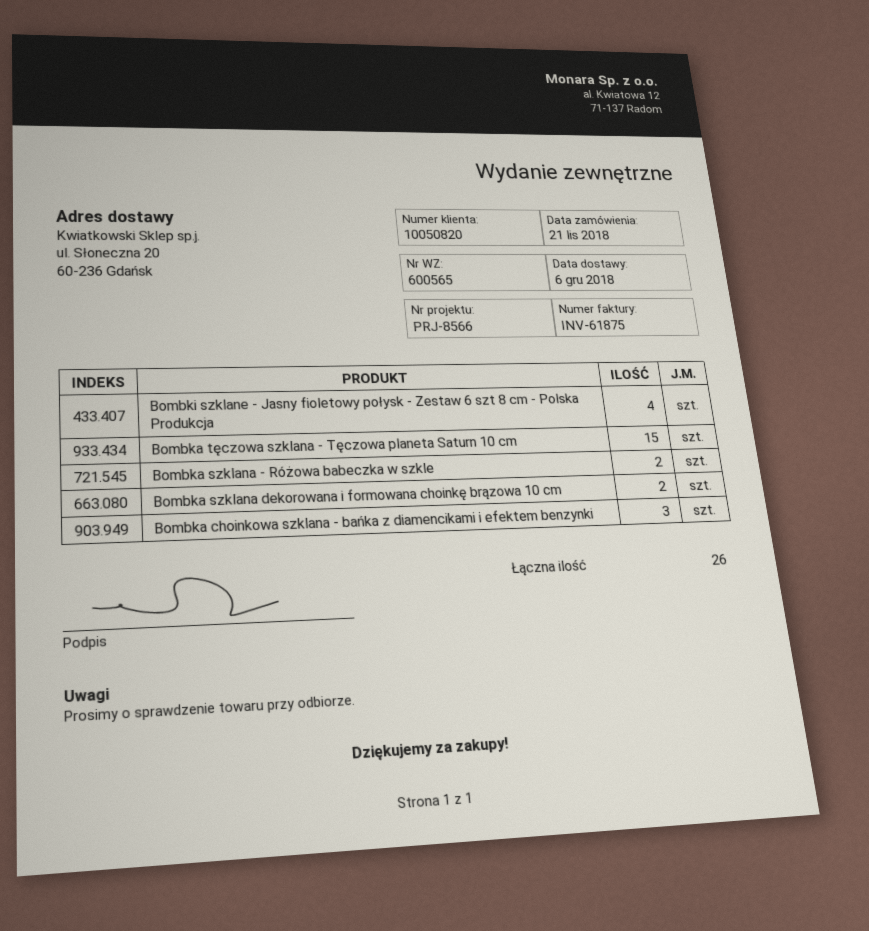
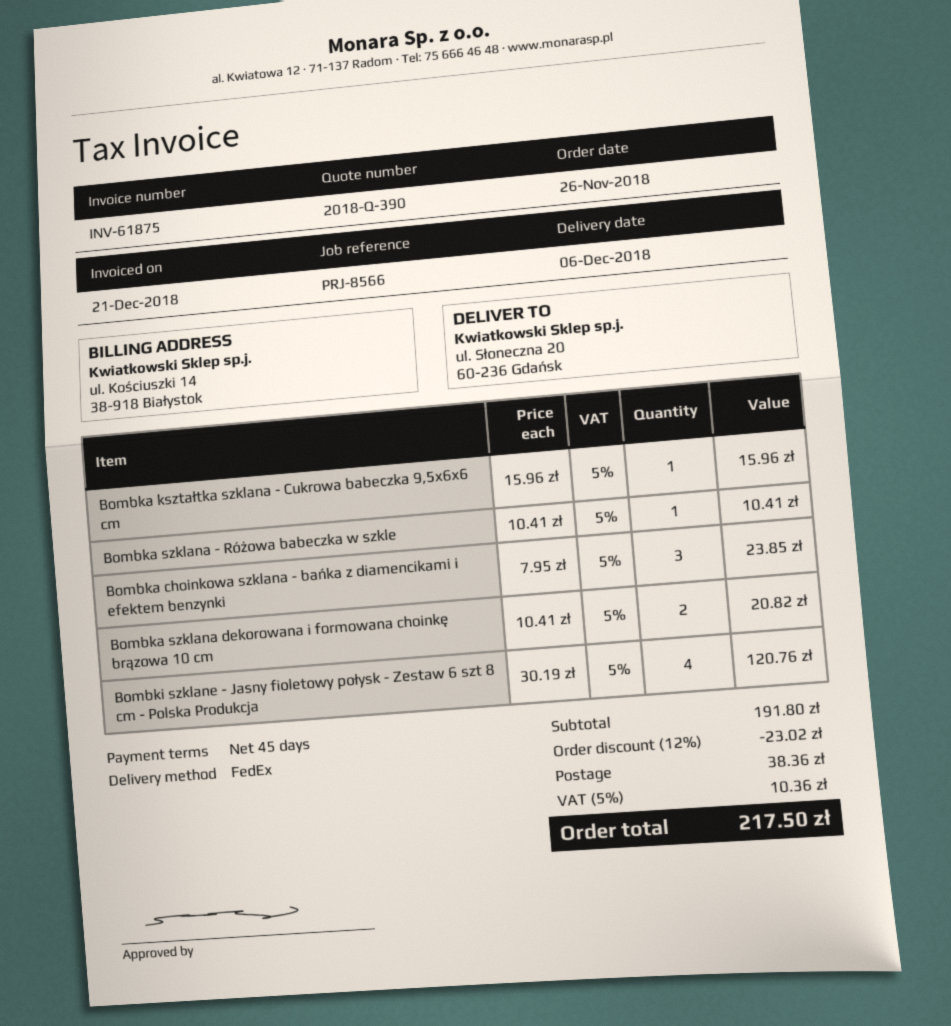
order date: 2018-11-21 -> 2018-11-26
Bombka tęczowa szklana - Tęczowa planeta Saturn 10 cm: 15 -> none
Bombka szklana - Różowa babeczka w szkle: 2 -> 1
Bombka kształtka szklana - Cukrowa babeczka 9,5x6x6 cm: none -> 1

